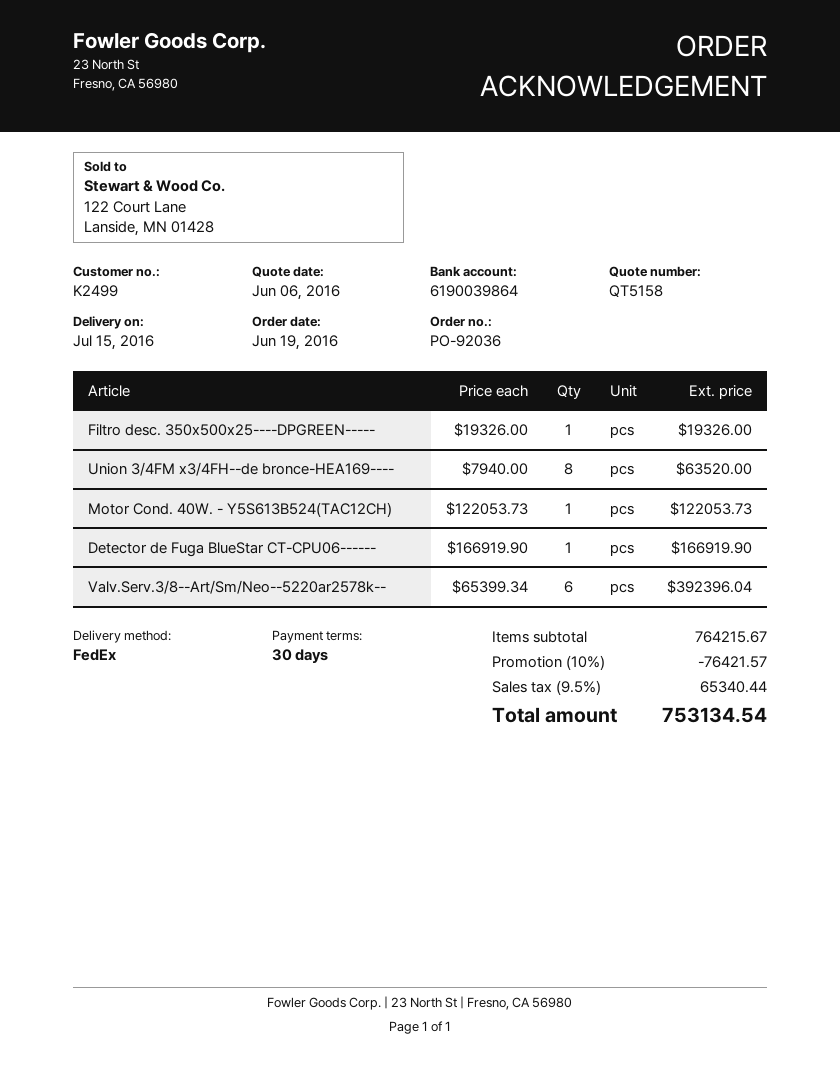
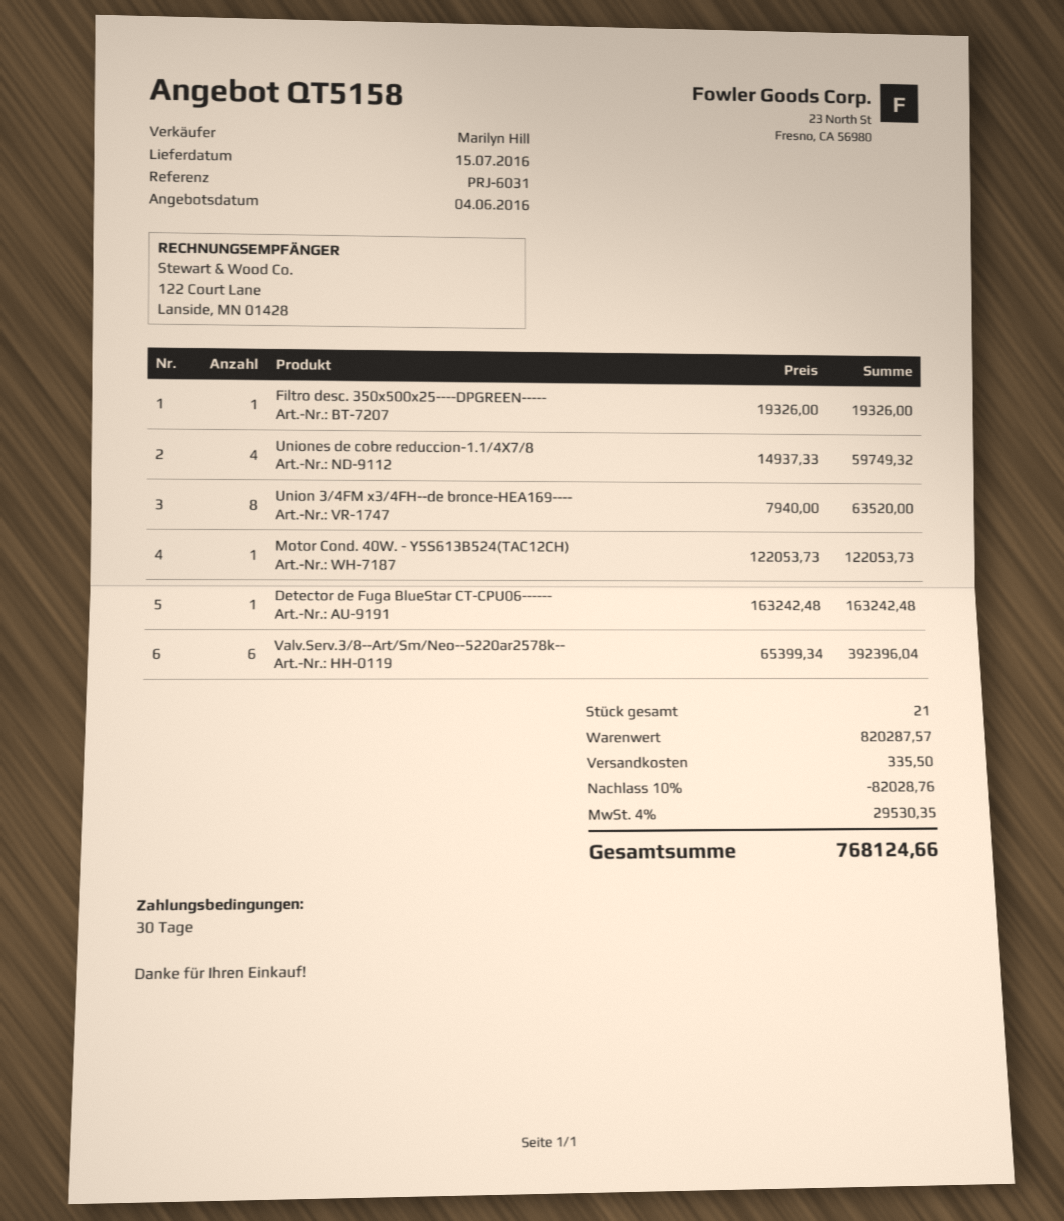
quote date: 2016-06-06 -> 2016-06-04
Detector de Fuga BlueStar CT-CPU06------: 1 x 166919.90 = 166919.90 -> 1 x 163242.48 = 163242.48
Uniones de cobre reduccion-1.1/4X7/8: none -> 4 x 14937.33 = 59749.32
subtotal: 764215.67 -> 820287.57
discount: 10% = 76421.57 -> 10% = 82028.76
shipping: none -> 335.50
tax: 9.5% = 65340.44 -> 4% = 29530.35
total: 753134.54 -> 768124.66

